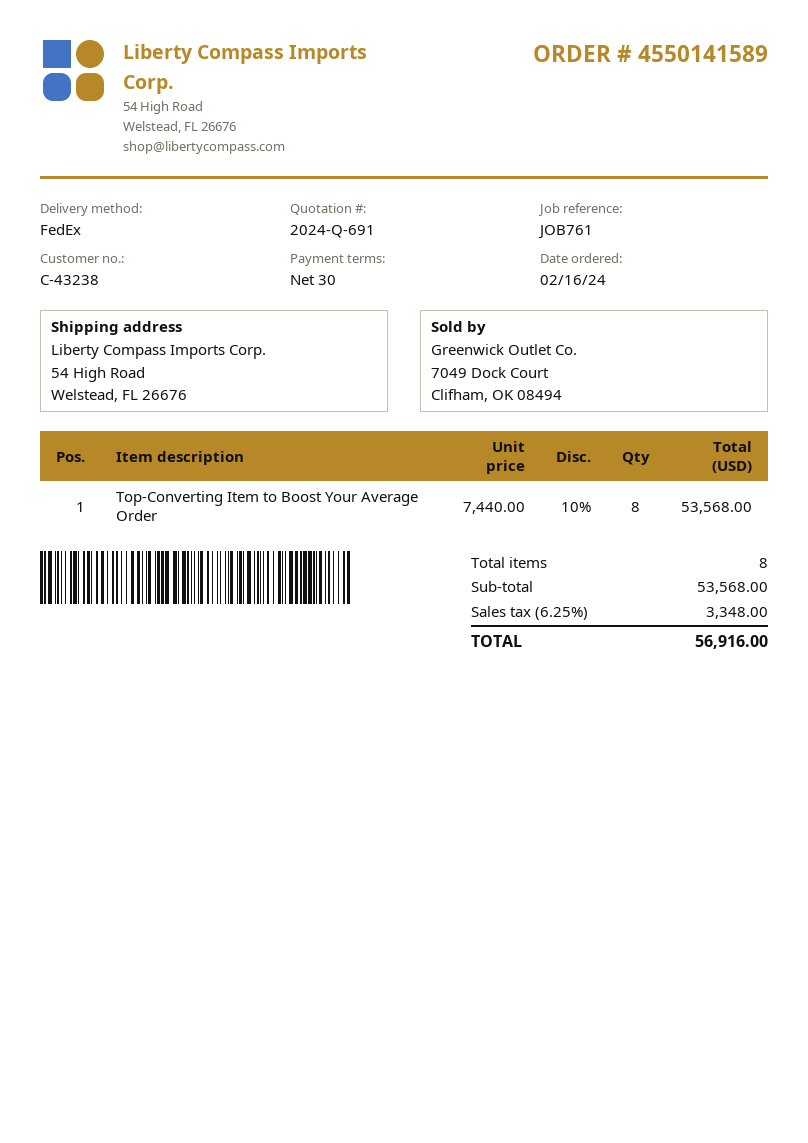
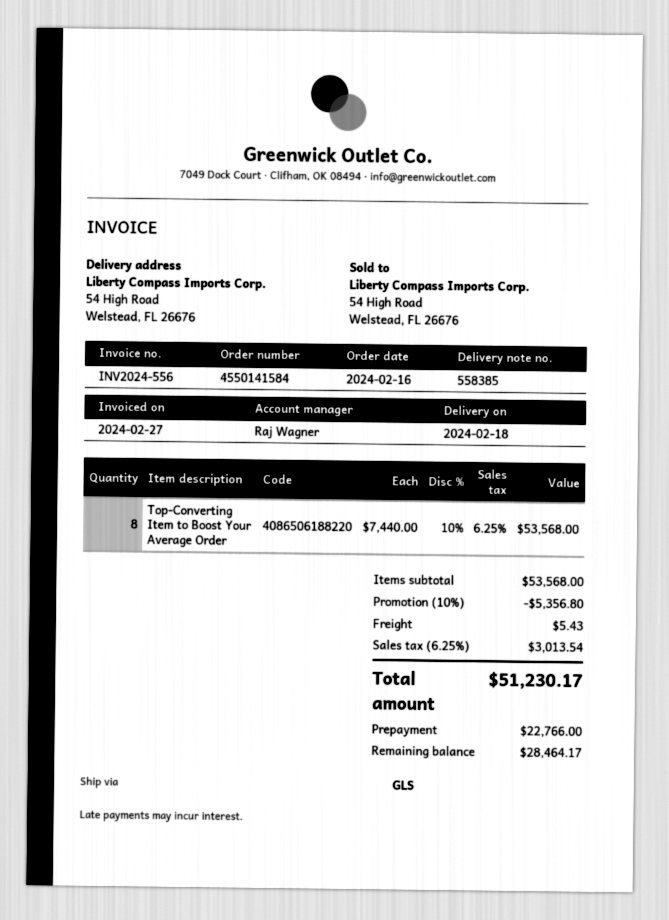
order number: 4550141589 -> 4550141584
shipping method: FedEx -> GLS
discount: none -> 10% = 5356.80
shipping: none -> 5.43
tax: 6.25% = 3348.00 -> 6.25% = 3013.54
total: 56916.00 -> 51230.17

